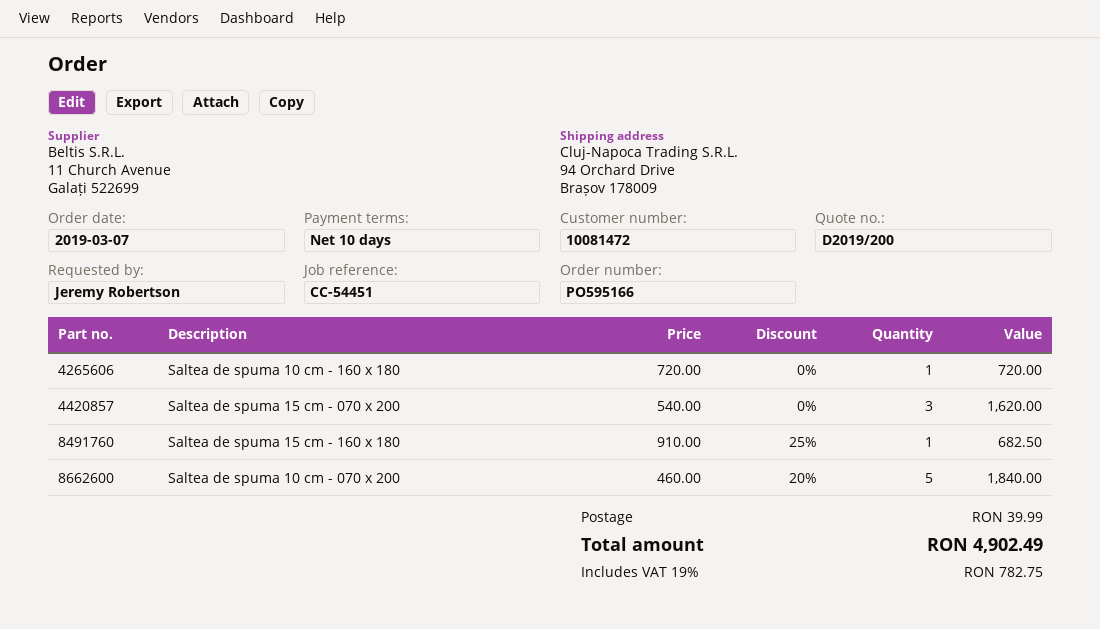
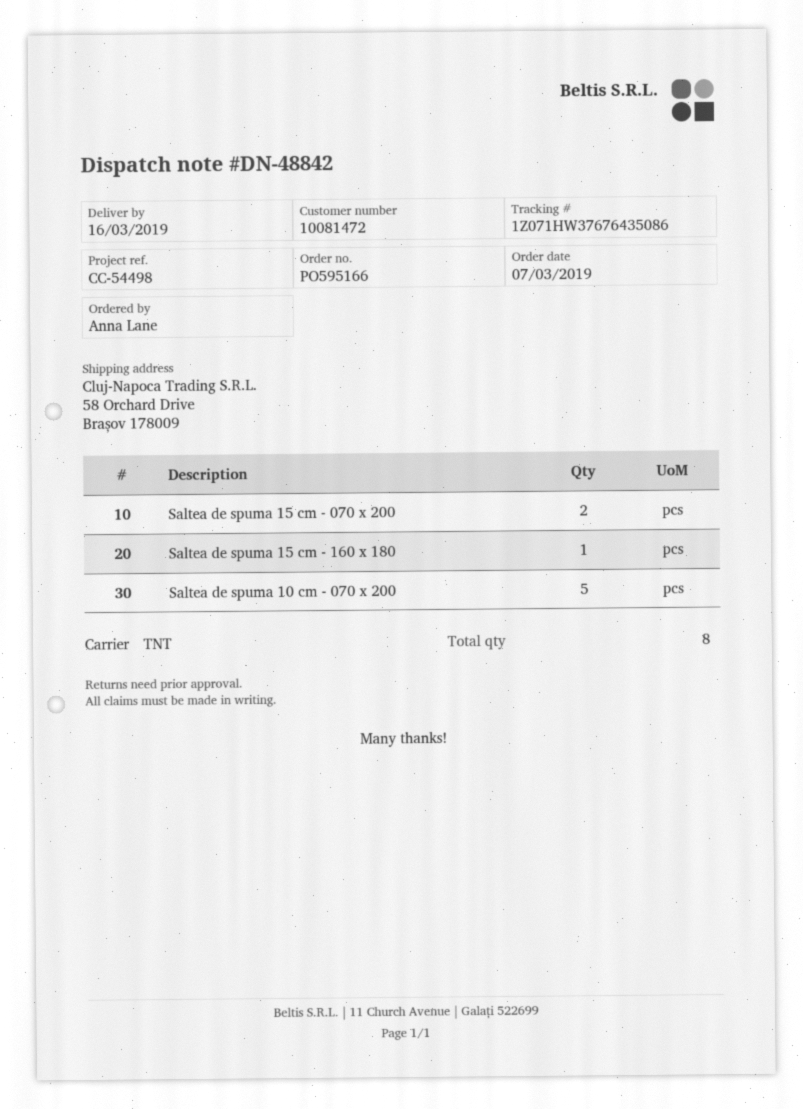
reference: CC-54451 -> CC-54498
ordered by: Jeremy Robertson -> Anna Lane
ship to: 94 Orchard Drive, Brașov 178009 -> 58 Orchard Drive, Brașov 178009
Saltea de spuma 10 cm - 160 x 180: 1 -> none
Saltea de spuma 15 cm - 070 x 200: 3 -> 2

